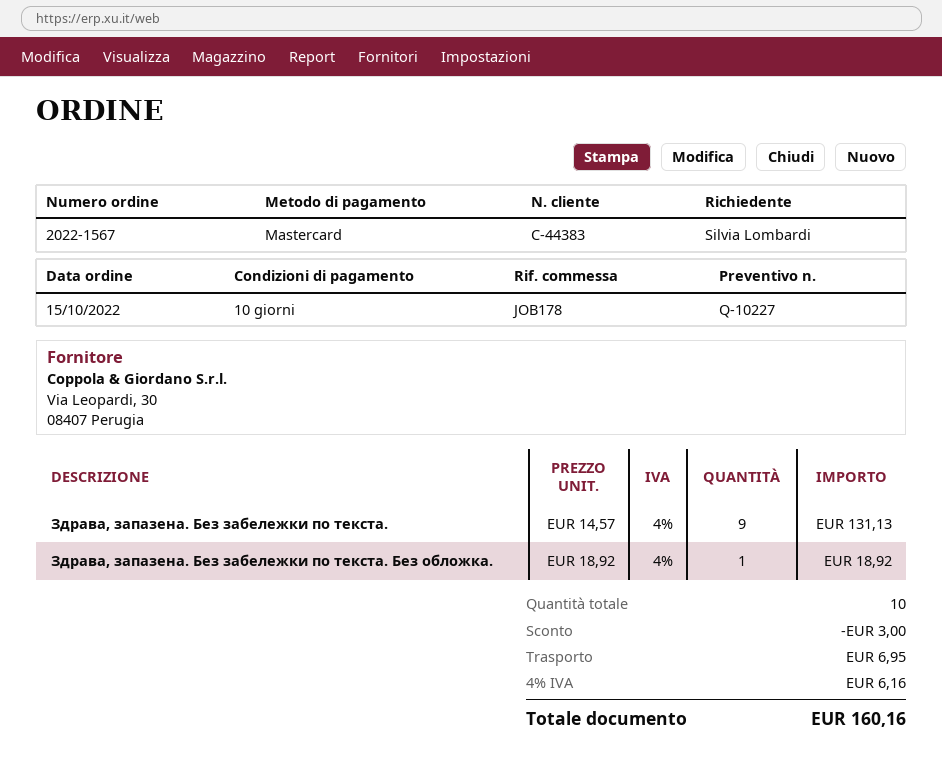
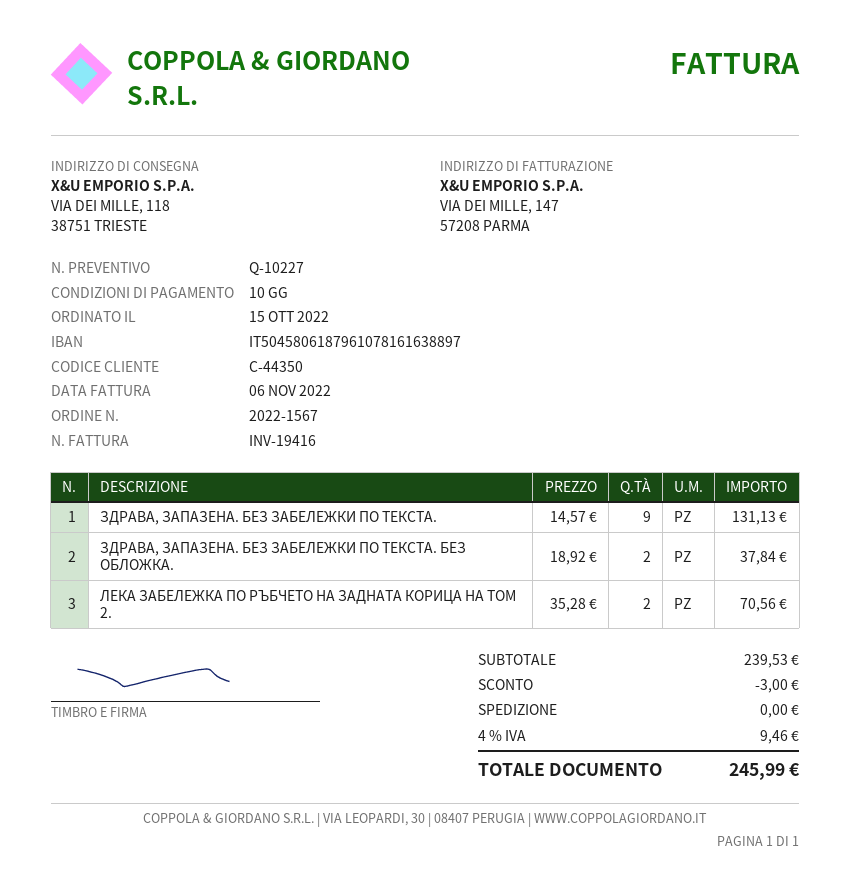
customer number: C-44383 -> C-44350
Здрава, запазена. Без забележки по текста. Без обложка.: 1 x 18.92 = 18.92 -> 2 x 18.92 = 37.84
ЛЕКА ЗАБЕЛЕЖКА ПО РЪБЧЕТО НА ЗАДНАТА КОРИЦА НА ТОМ 2.: none -> 2 x 35.28 = 70.56
shipping: 6.95 -> 0.00
tax: 4% = 6.16 -> 4% = 9.46
total: 160.16 -> 245.99

